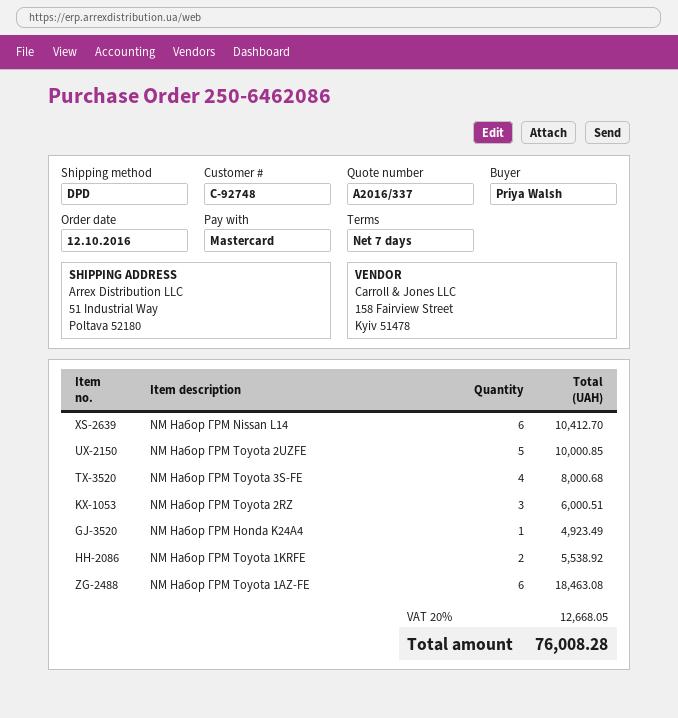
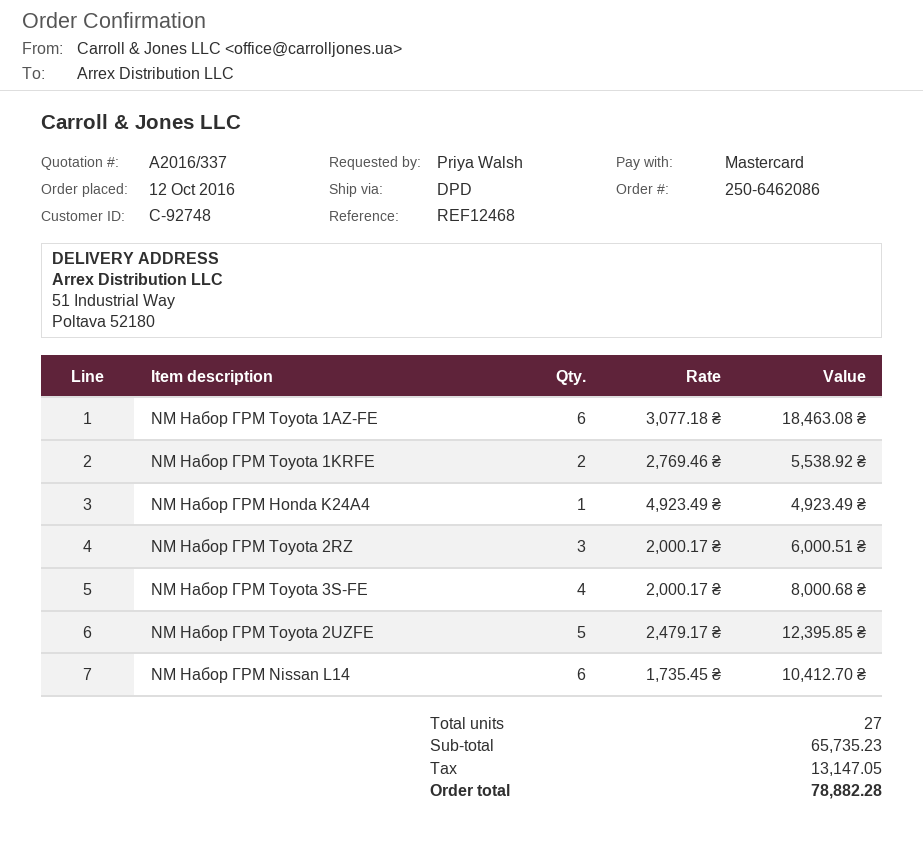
NM Набор ГРМ Toyota 2UZFE: 5 for 10000.85 -> 5 for 12395.85
tax: 12668.05 -> 13147.05
total: 76008.28 -> 78882.28

